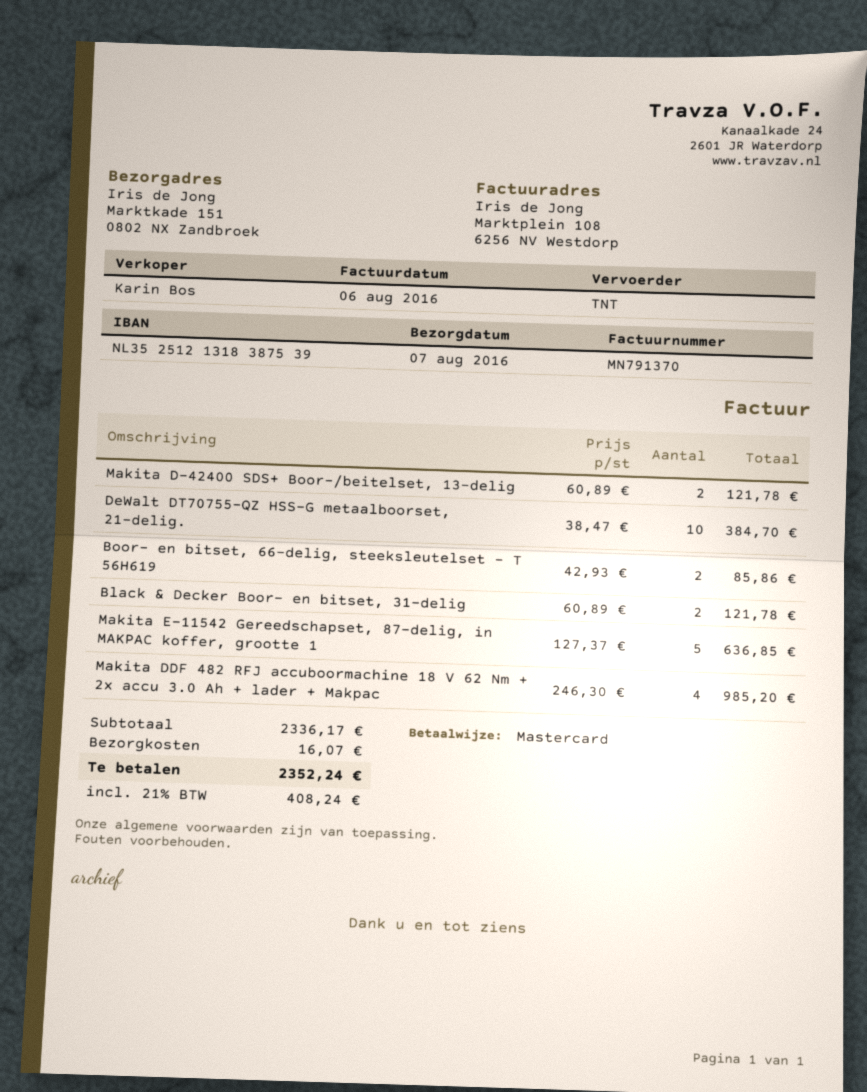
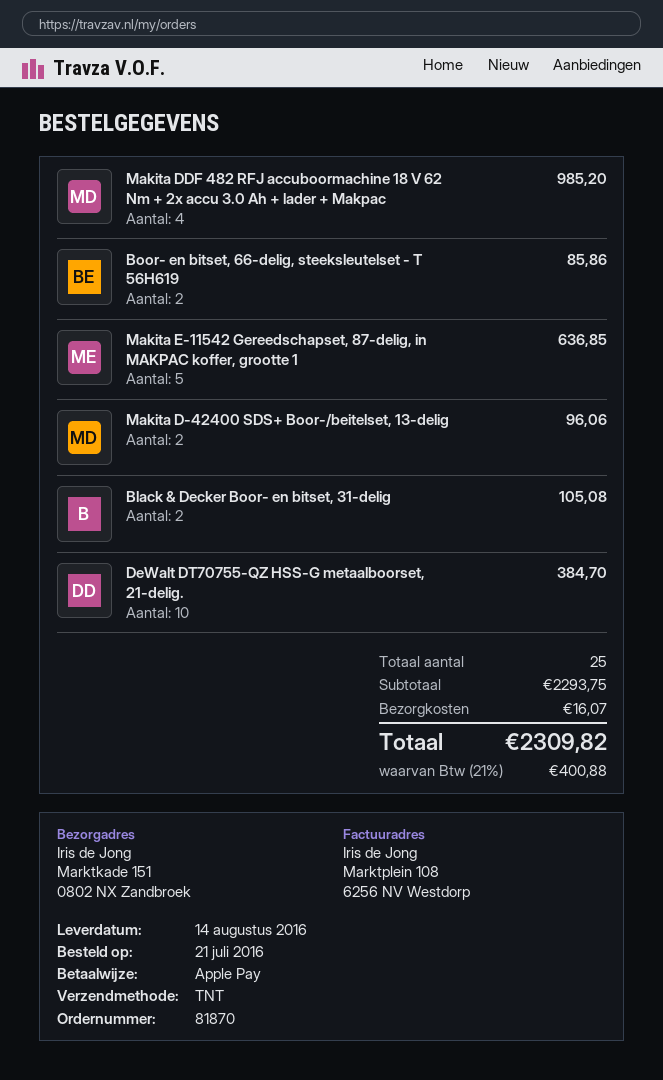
delivery date: 2016-08-07 -> 2016-08-14
payment method: Mastercard -> Apple Pay
Makita D-42400 SDS+ Boor-/beitelset, 13-delig: 2 for 121.78 -> 2 for 96.06
Black & Decker Boor- en bitset, 31-delig: 2 for 121.78 -> 2 for 105.08
subtotal: 2336.17 -> 2293.75
tax: 21% = 408.24 -> 21% = 400.88
total: 2352.24 -> 2309.82

